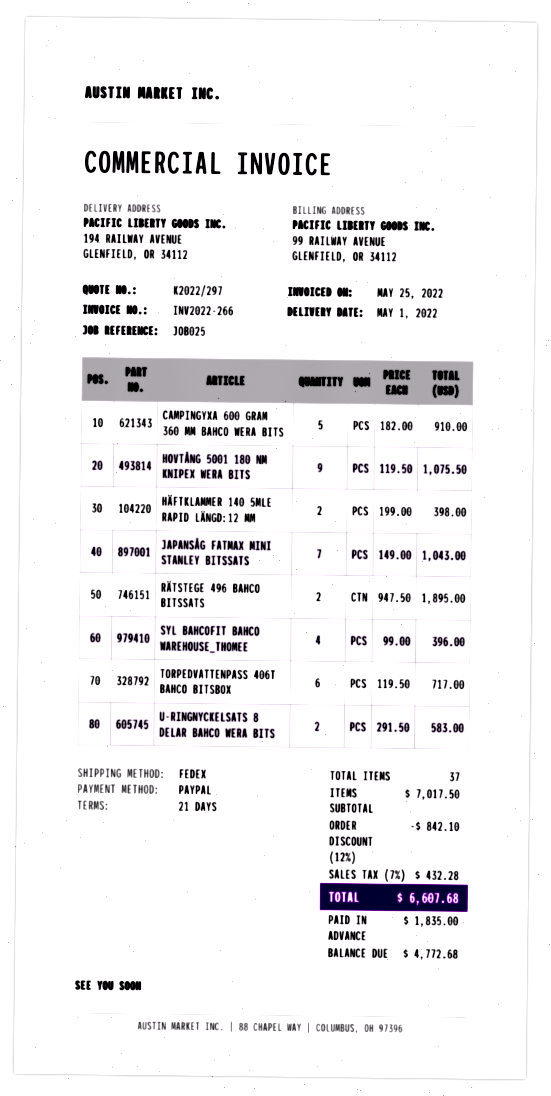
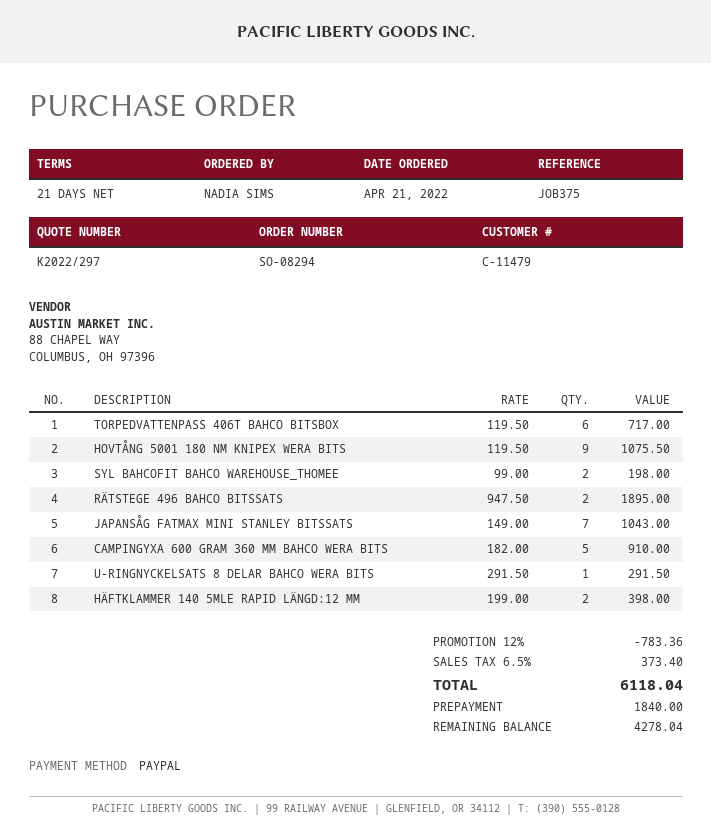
reference: JOB025 -> JOB375
SYL BAHCOFIT BAHCO WAREHOUSE_THOMEE: 4 x 99.00 = 396.00 -> 2 x 99.00 = 198.00
U-RINGNYCKELSATS 8 DELAR BAHCO WERA BITS: 2 x 291.50 = 583.00 -> 1 x 291.50 = 291.50
discount: 12% = 842.10 -> 12% = 783.36
tax: 7% = 432.28 -> 6.5% = 373.40
total: 6607.68 -> 6118.04
deposit: 1835.00 -> 1840.00
balance: 4772.68 -> 4278.04

